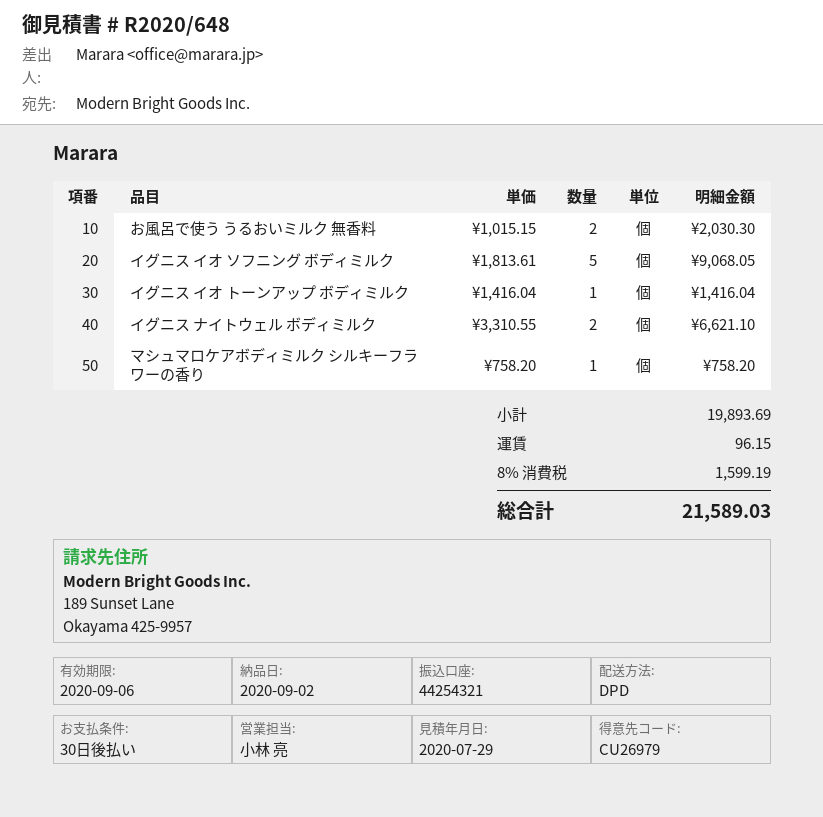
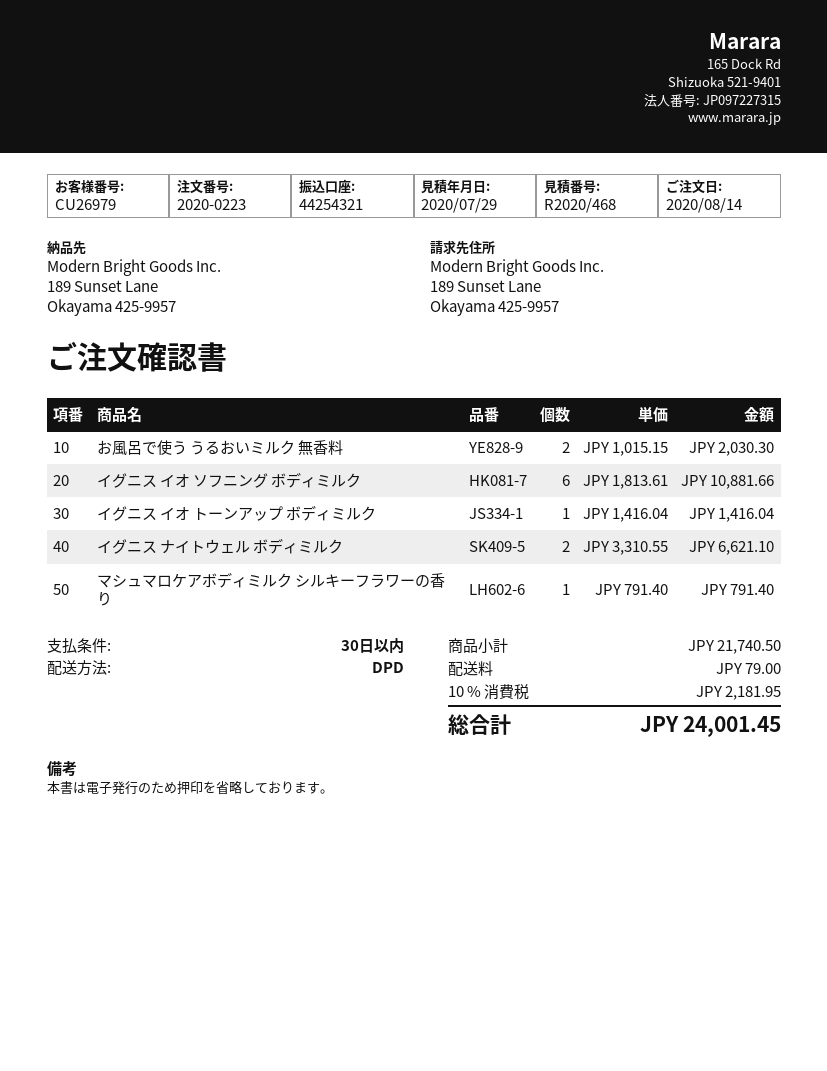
quote number: R2020/648 -> R2020/468
イグニス イオ ソフニング ボディミルク: 5 x 1813.61 = 9068.05 -> 6 x 1813.61 = 10881.66
マシュマロケアボディミルク シルキーフラワーの香り: 1 x 758.20 = 758.20 -> 1 x 791.40 = 791.40
subtotal: 19893.69 -> 21740.50
shipping: 96.15 -> 79.00
tax: 8% = 1599.19 -> 10% = 2181.95
total: 21589.03 -> 24001.45

